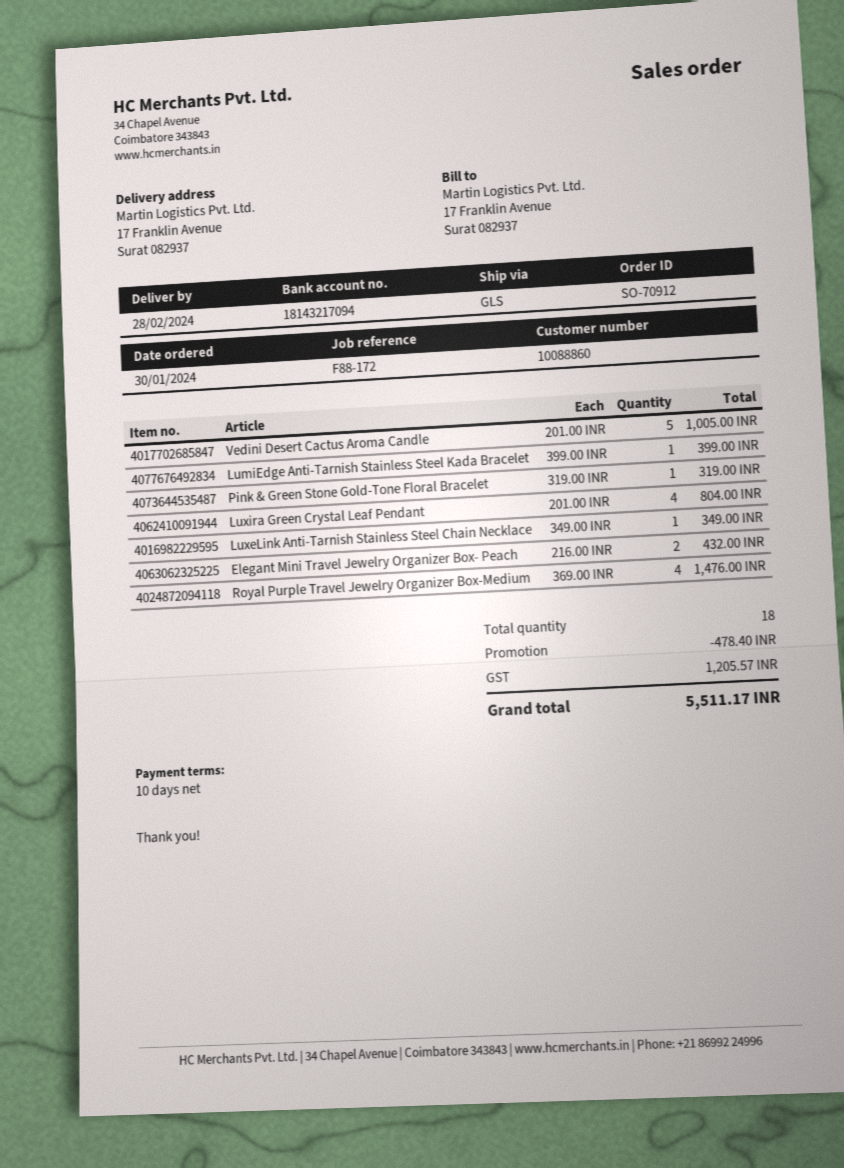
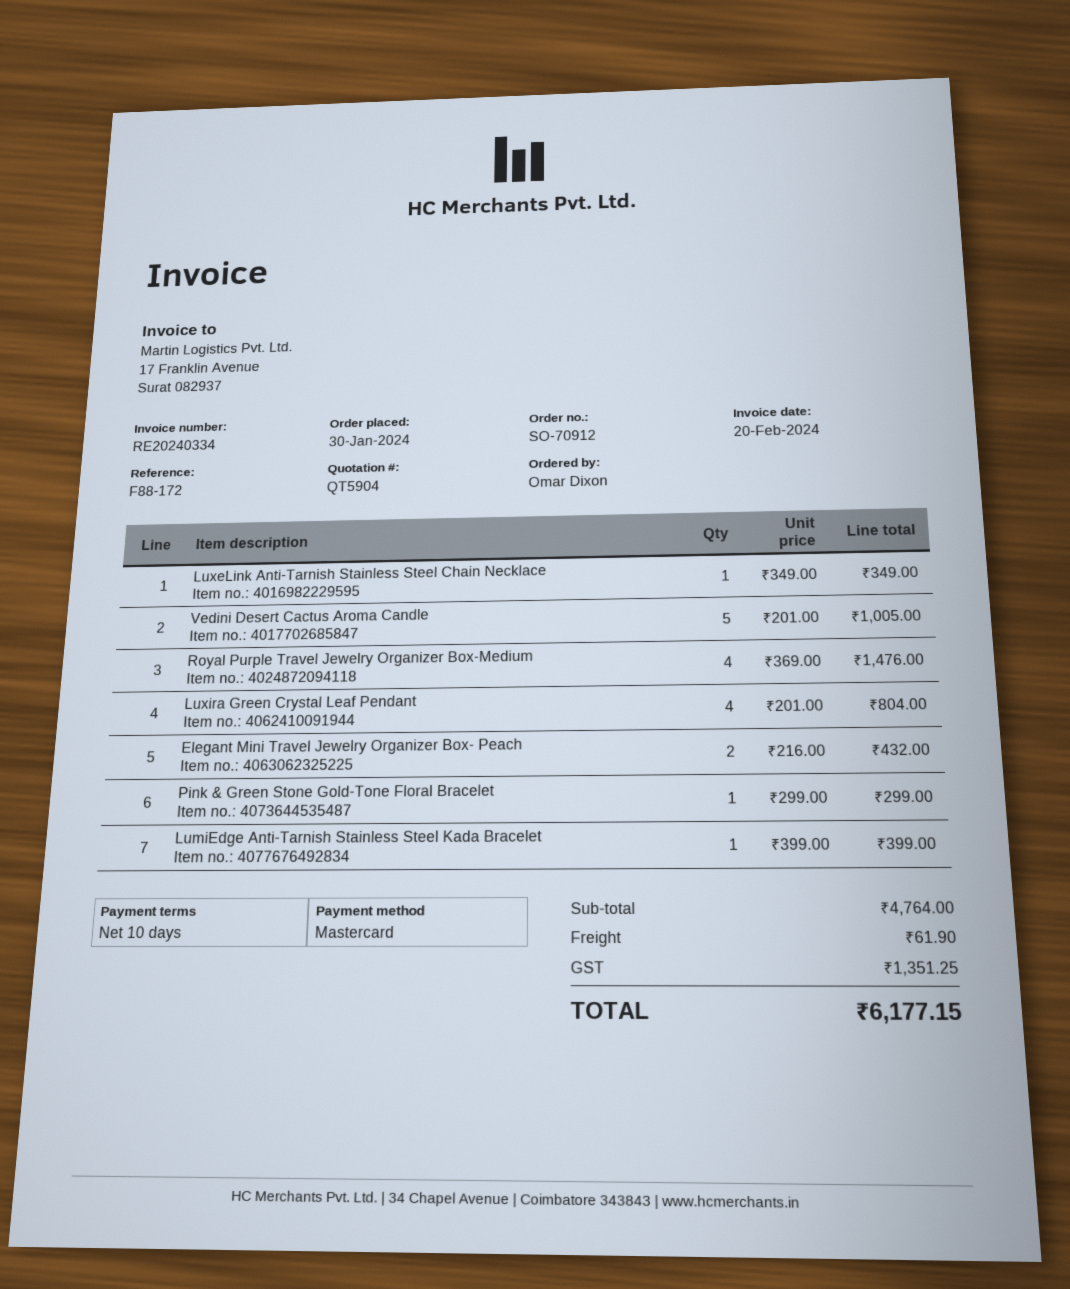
Pink & Green Stone Gold-Tone Floral Bracelet: 1 x 319.00 = 319.00 -> 1 x 299.00 = 299.00
discount: 478.40 -> none
shipping: none -> 61.90
tax: 1205.57 -> 1351.25
total: 5511.17 -> 6177.15

